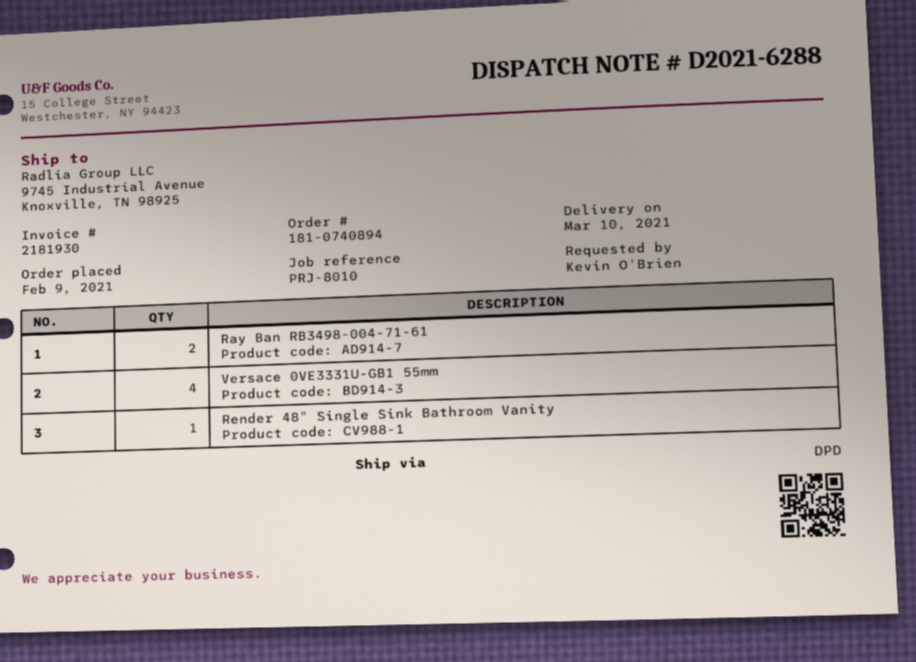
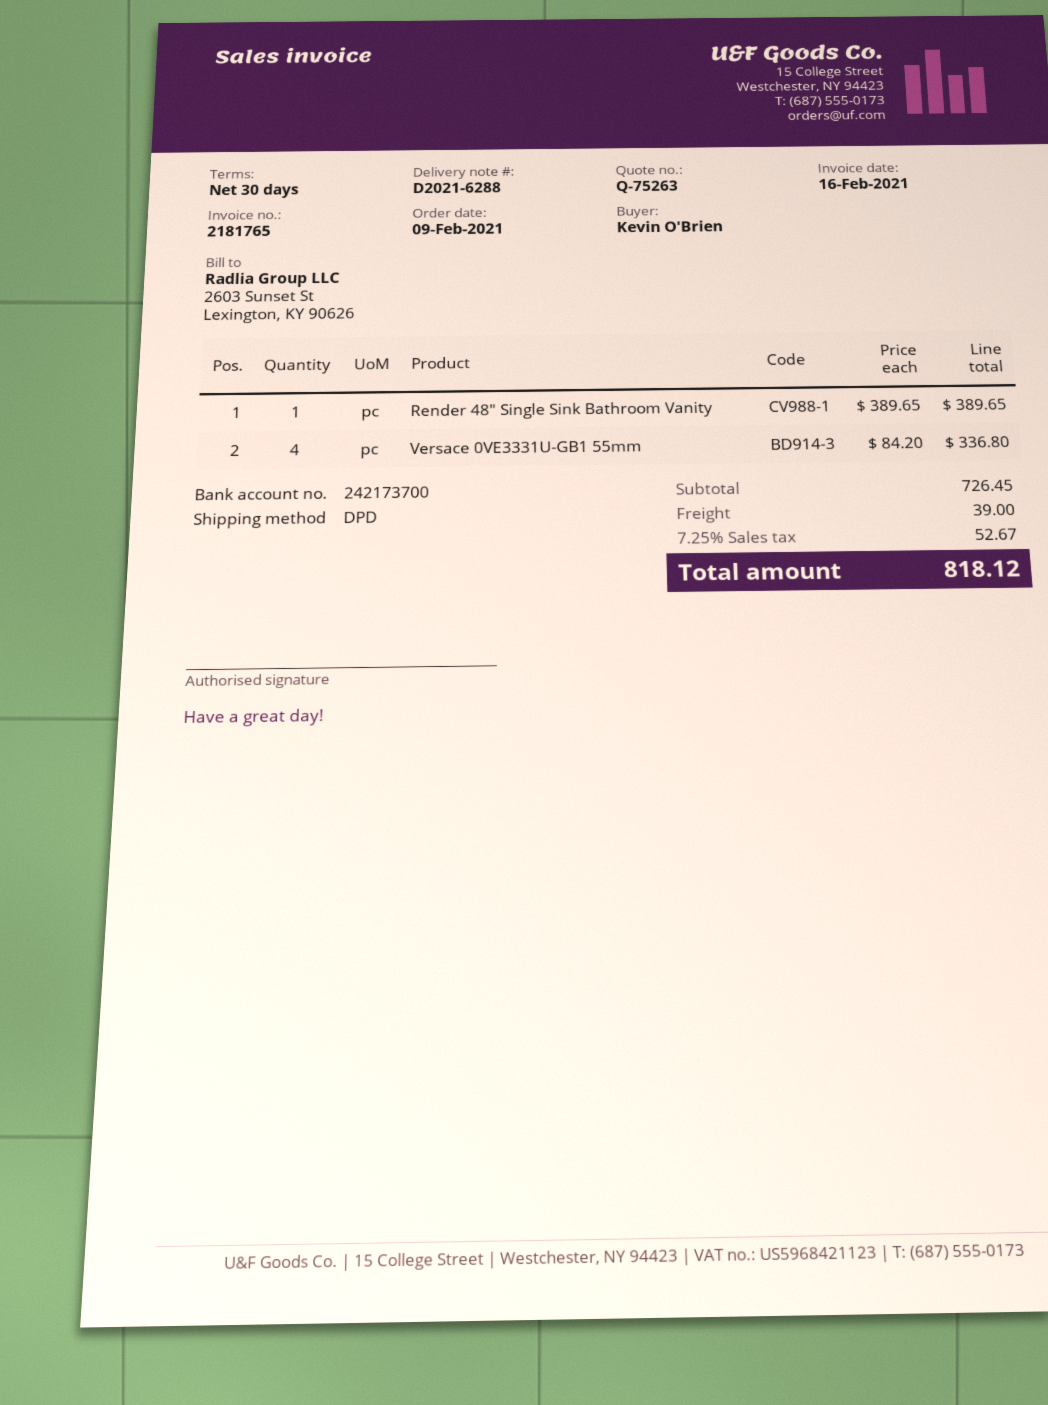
invoice number: 2181930 -> 2181765
Ray Ban RB3498-004-71-61: 2 -> none

